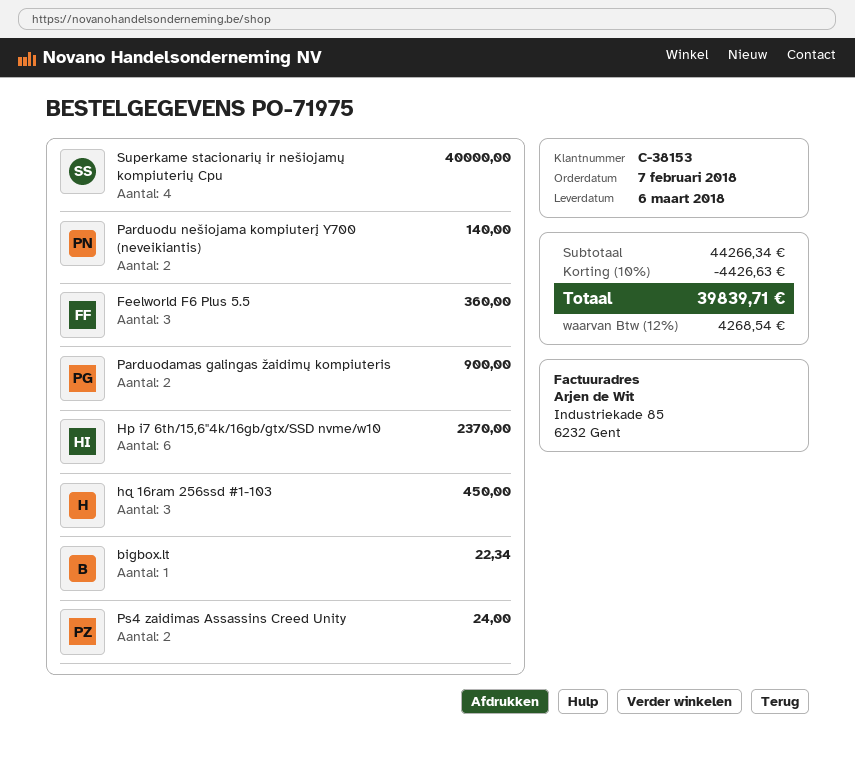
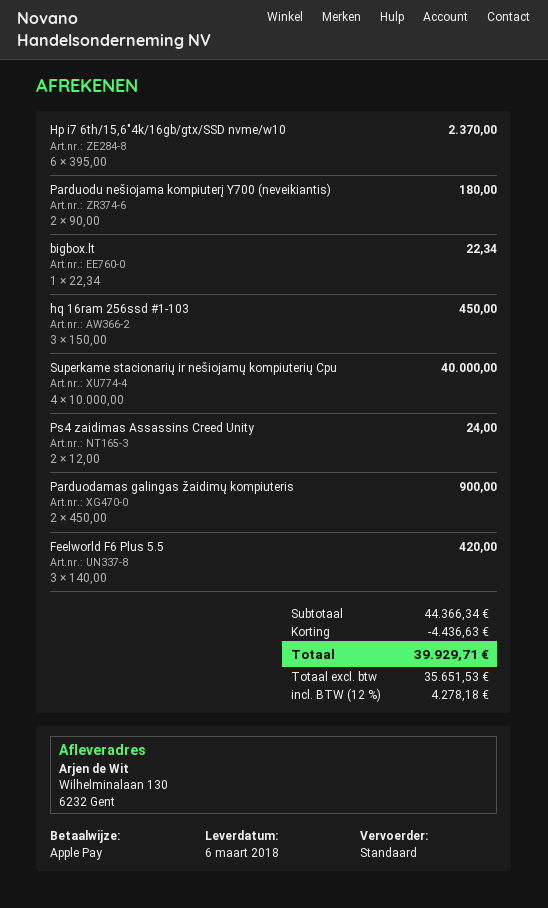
Parduodu nešiojama kompiuterį Y700 (neveikiantis): 2 for 140.00 -> 2 for 180.00
Feelworld F6 Plus 5.5: 3 for 360.00 -> 3 for 420.00
subtotal: 44266.34 -> 44366.34
discount: 4426.63 -> 4436.63
tax: 12% = 4268.54 -> 12% = 4278.18
total: 39839.71 -> 39929.71

